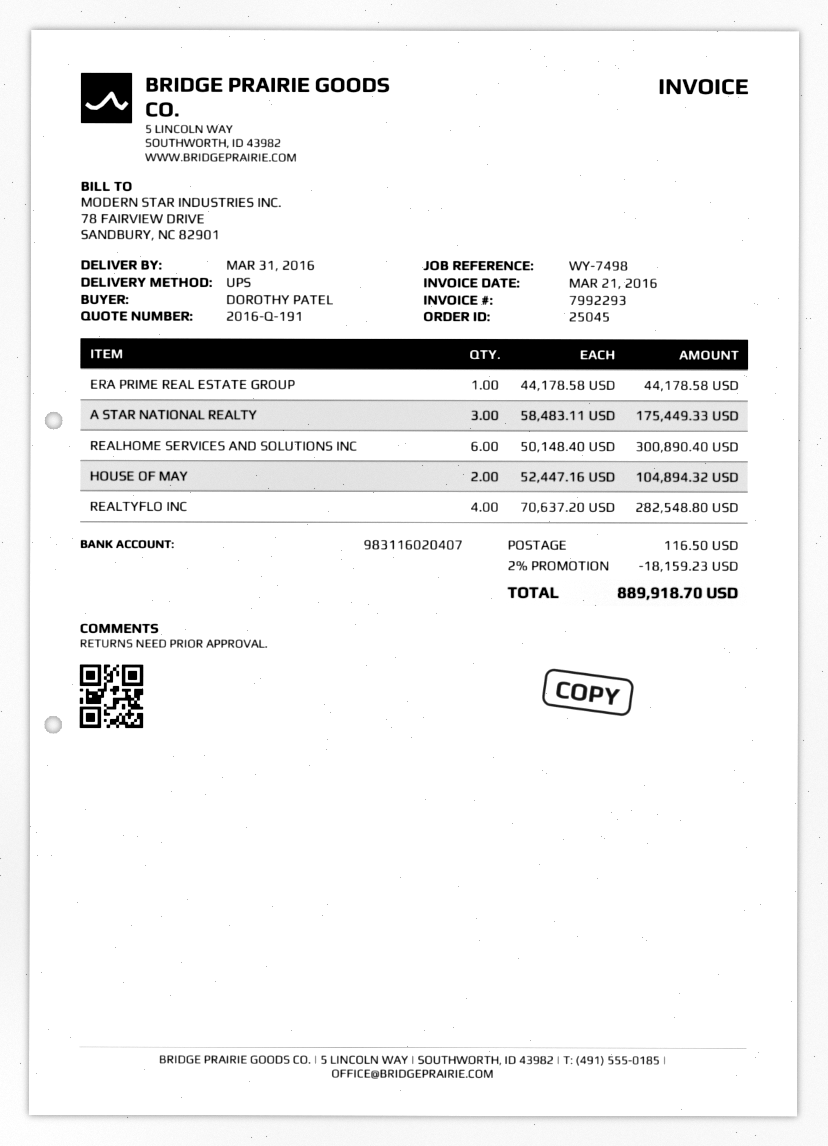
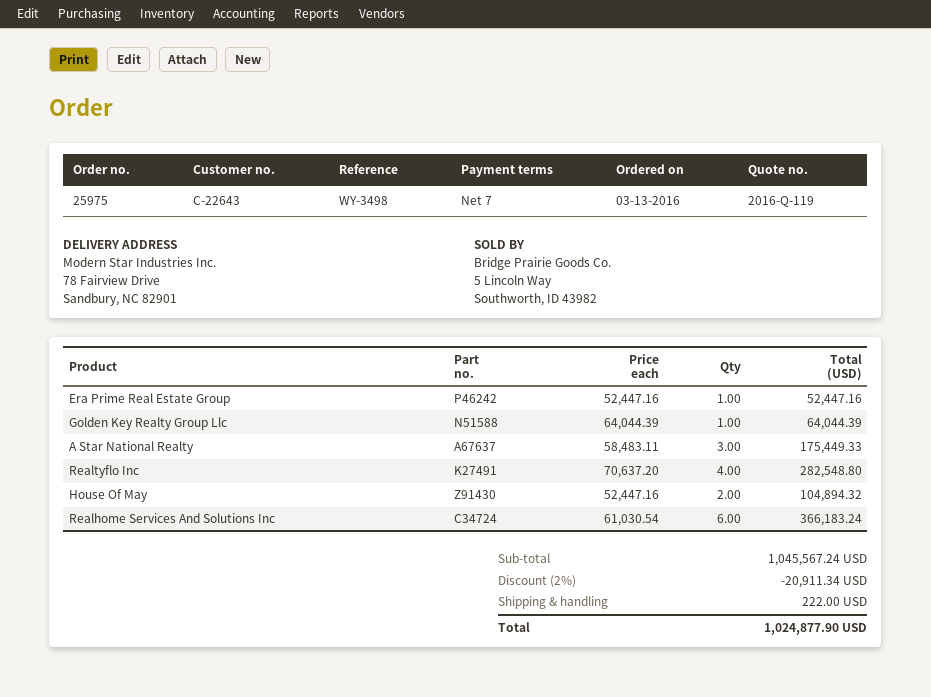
quote number: 2016-Q-191 -> 2016-Q-119
order number: 25045 -> 25975
reference: WY-7498 -> WY-3498
ERA PRIME REAL ESTATE GROUP: 1 x 44178.58 = 44178.58 -> 1 x 52447.16 = 52447.16
REALHOME SERVICES AND SOLUTIONS INC: 6 x 50148.40 = 300890.40 -> 6 x 61030.54 = 366183.24
Golden Key Realty Group Llc: none -> 1 x 64044.39 = 64044.39
discount: 2% = 18159.23 -> 2% = 20911.34
shipping: 116.50 -> 222.00
total: 889918.70 -> 1024877.90

